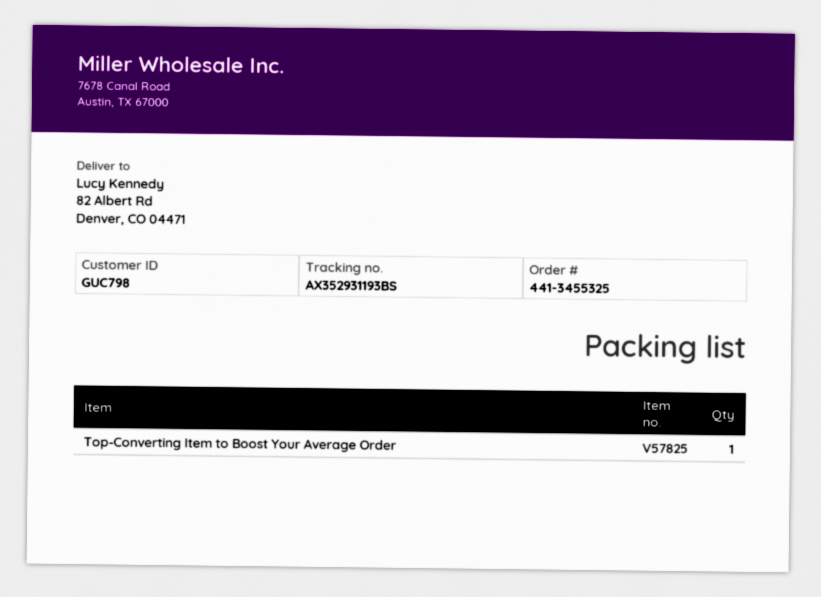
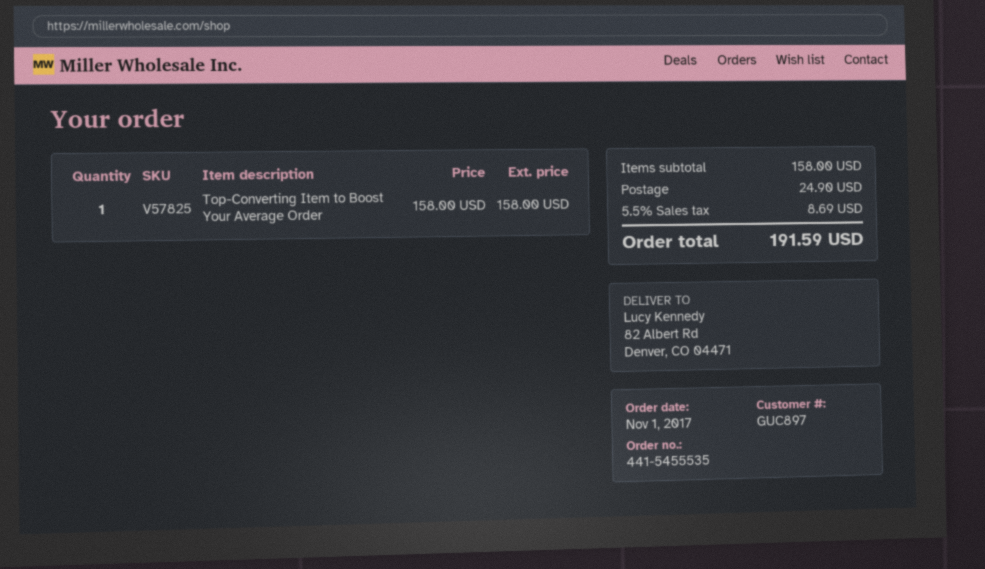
order number: 441-3455325 -> 441-5455535
customer number: GUC798 -> GUC897

